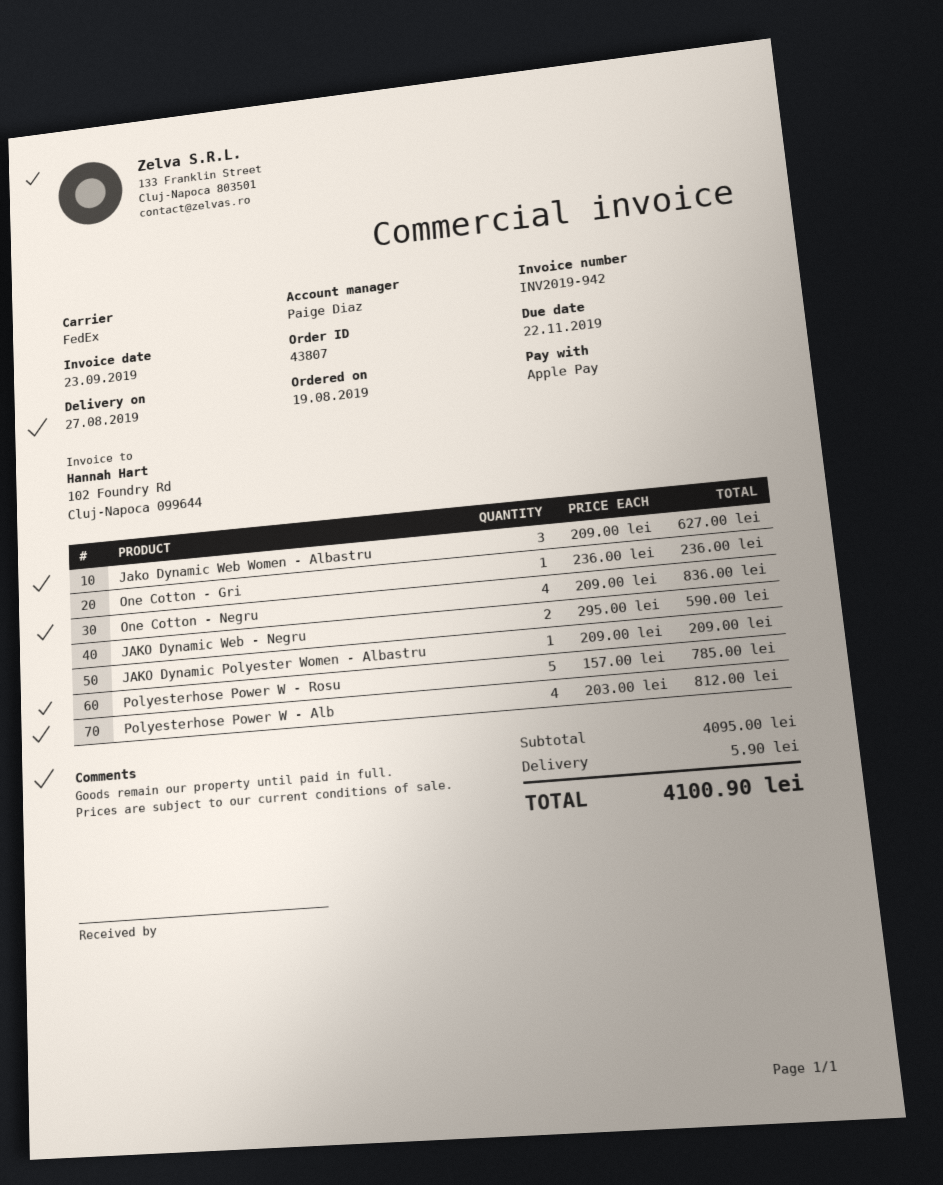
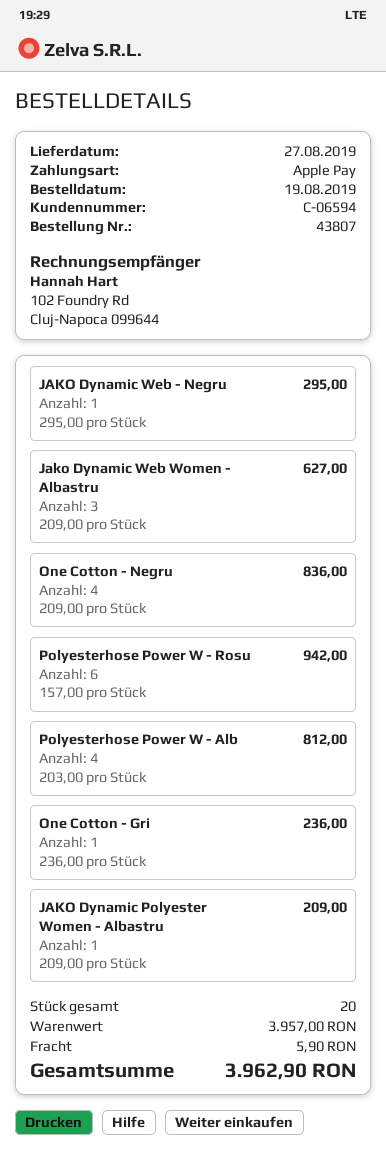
JAKO Dynamic Web - Negru: 2 x 295.00 = 590.00 -> 1 x 295.00 = 295.00
Polyesterhose Power W - Rosu: 5 x 157.00 = 785.00 -> 6 x 157.00 = 942.00
subtotal: 4095.00 -> 3957.00
total: 4100.90 -> 3962.90

